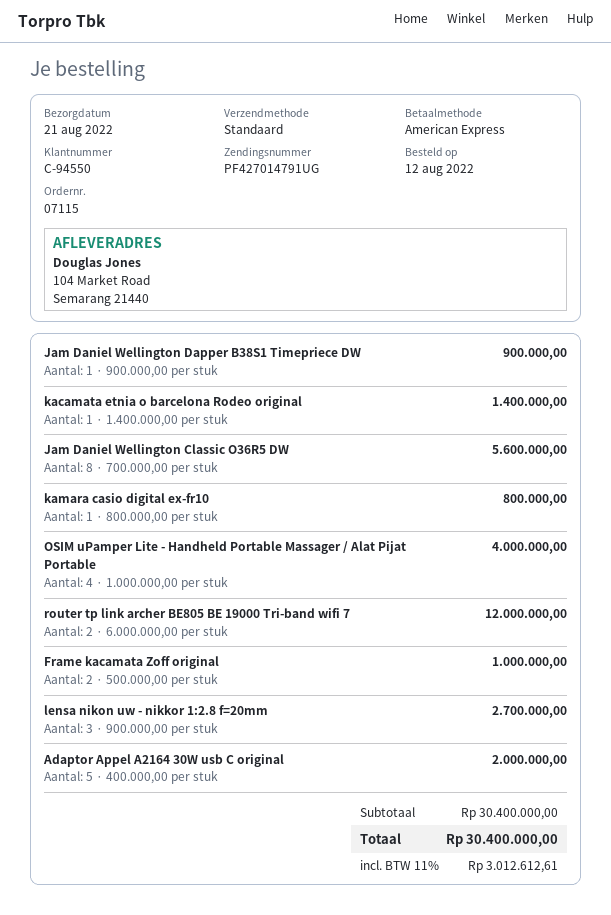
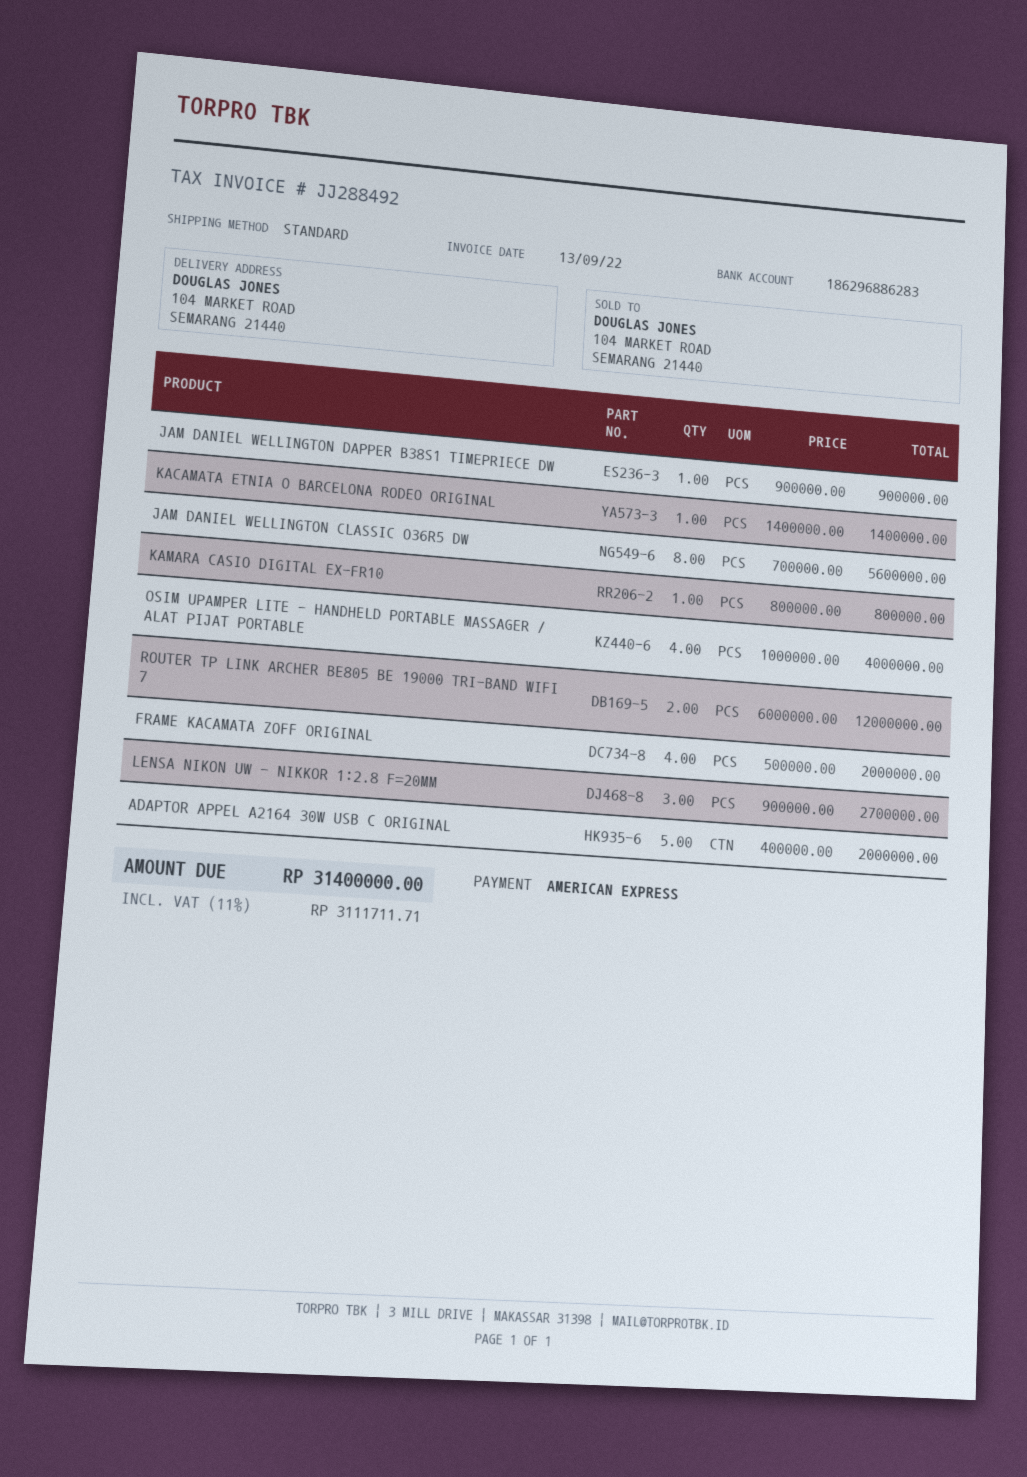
Frame kacamata Zoff original: 2 x 500000.00 = 1000000.00 -> 4 x 500000.00 = 2000000.00
tax: 11% = 3012612.61 -> 11% = 3111711.71
total: 30400000.00 -> 31400000.00

